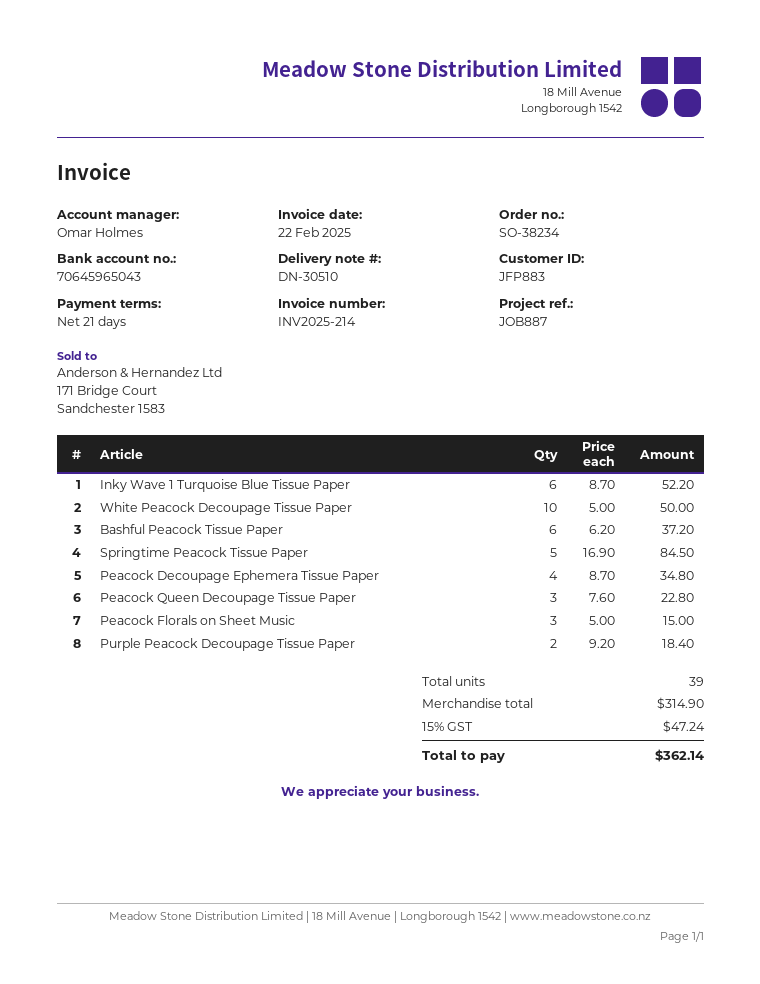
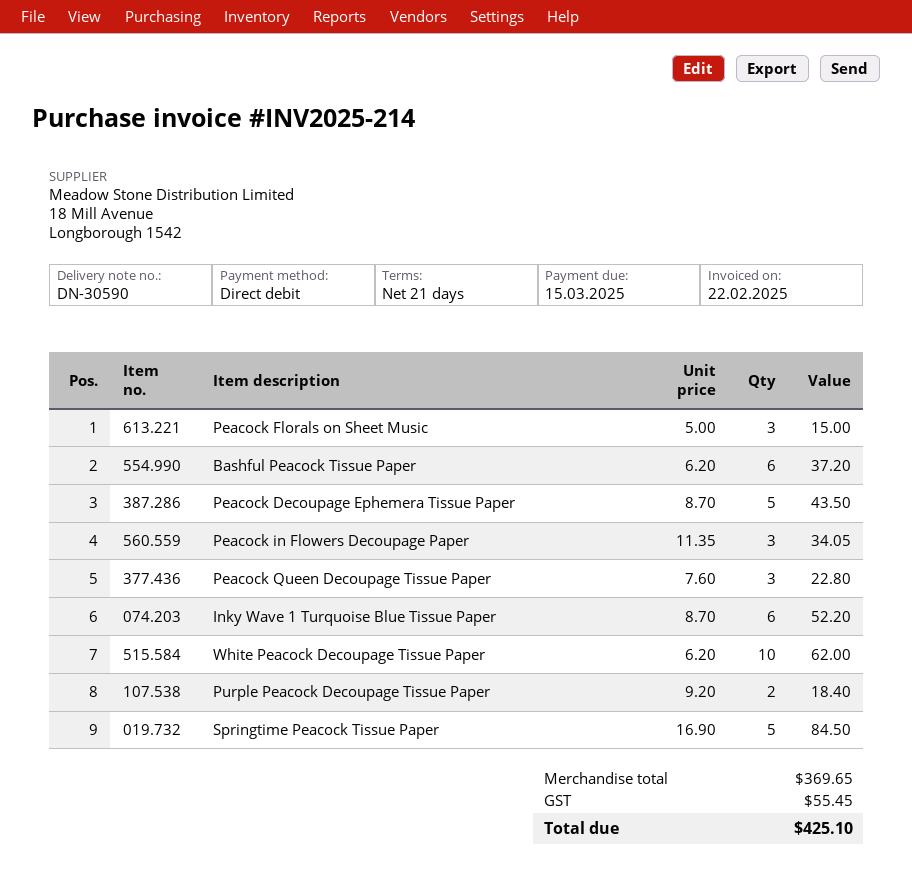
delivery note number: DN-30510 -> DN-30590
White Peacock Decoupage Tissue Paper: 10 x 5.00 = 50.00 -> 10 x 6.20 = 62.00
Peacock Decoupage Ephemera Tissue Paper: 4 x 8.70 = 34.80 -> 5 x 8.70 = 43.50
Peacock in Flowers Decoupage Paper: none -> 3 x 11.35 = 34.05
subtotal: 314.90 -> 369.65
tax: 47.24 -> 55.45
total: 362.14 -> 425.10

